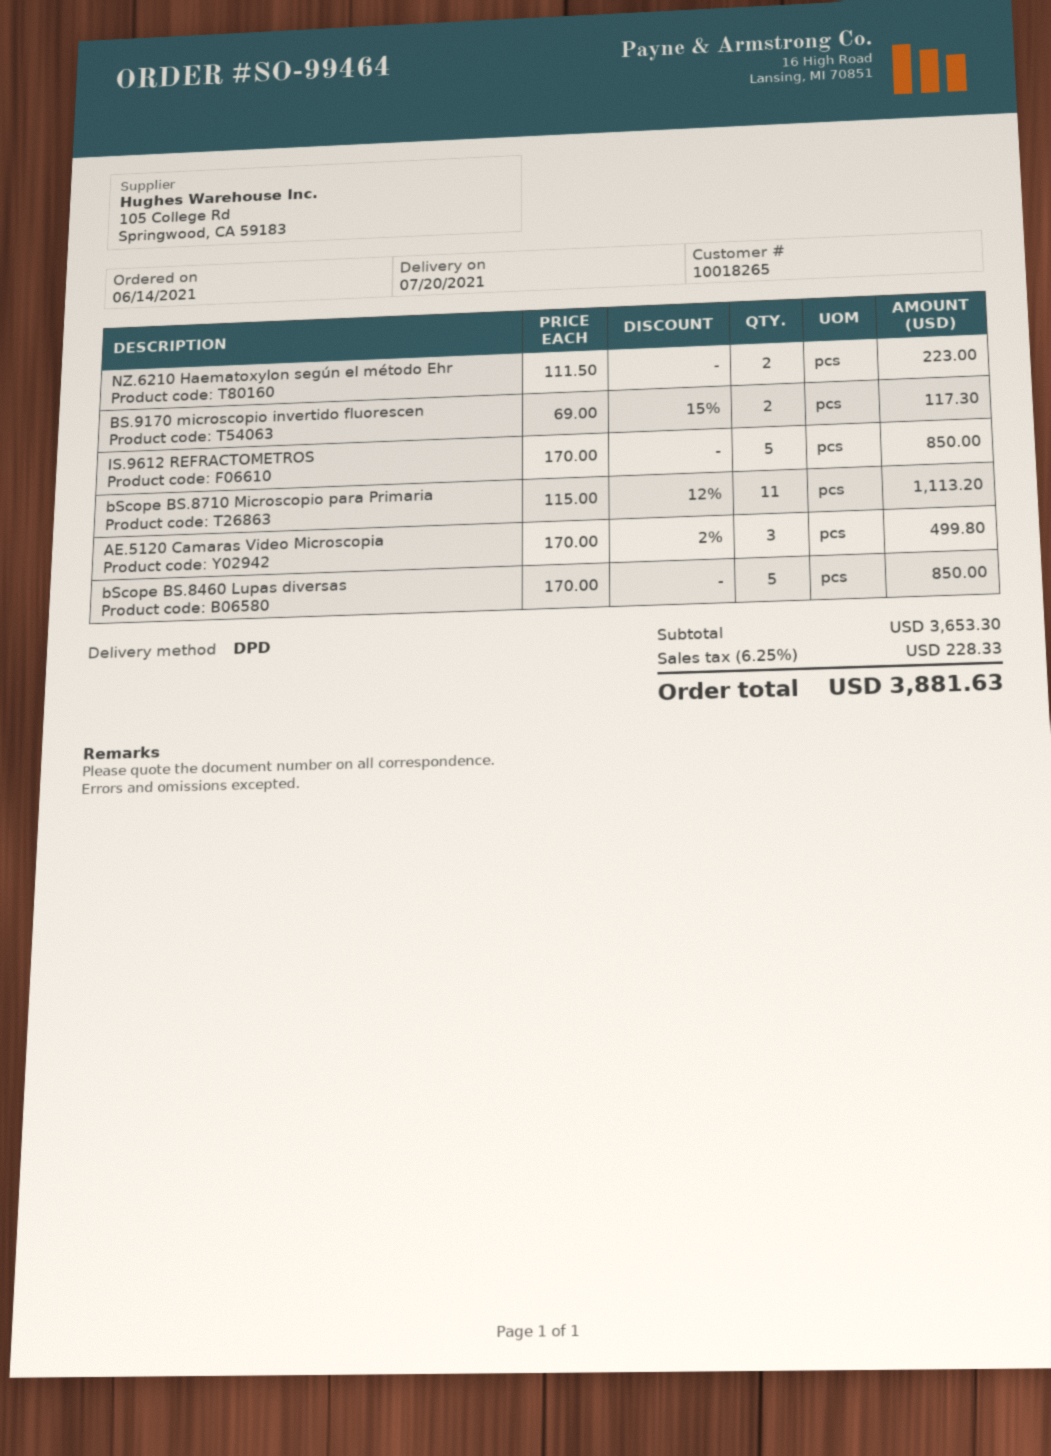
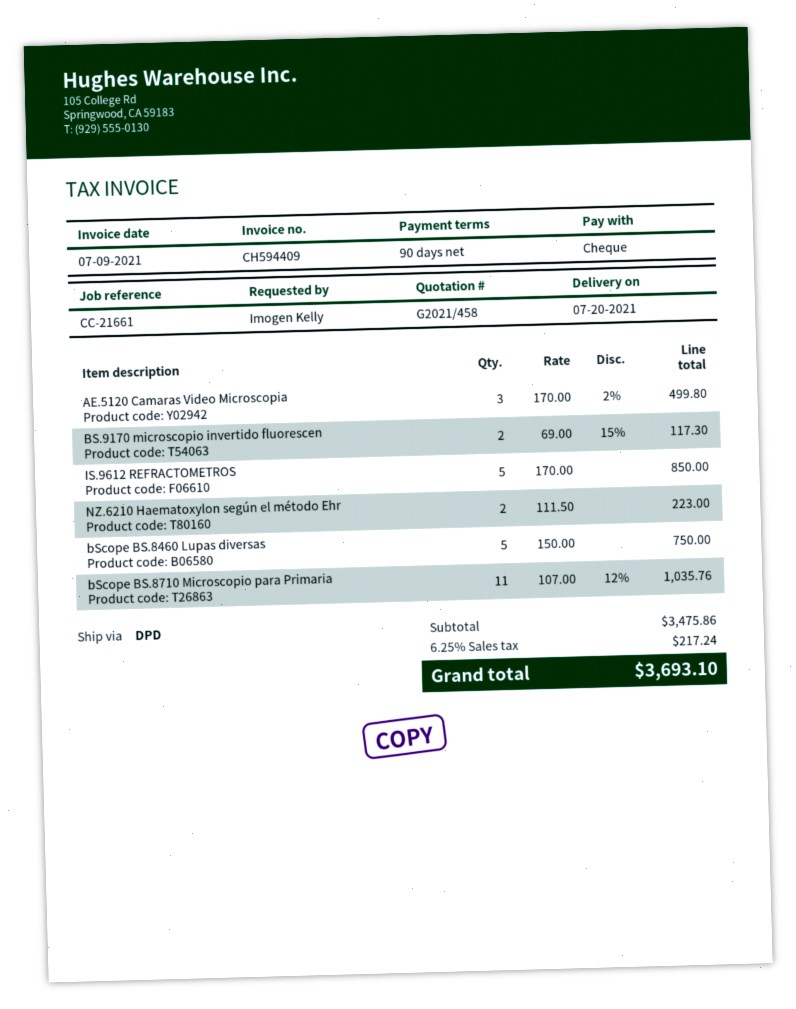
bScope BS.8710 Microscopio para Primaria: 11 x 115.00 - 12% = 1113.20 -> 11 x 107.00 - 12% = 1035.76
bScope BS.8460 Lupas diversas: 5 x 170.00 = 850.00 -> 5 x 150.00 = 750.00
subtotal: 3653.30 -> 3475.86
tax: 6.25% = 228.33 -> 6.25% = 217.24
total: 3881.63 -> 3693.10

